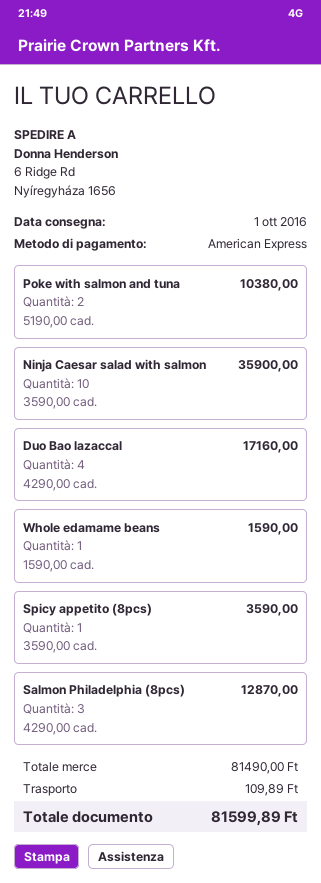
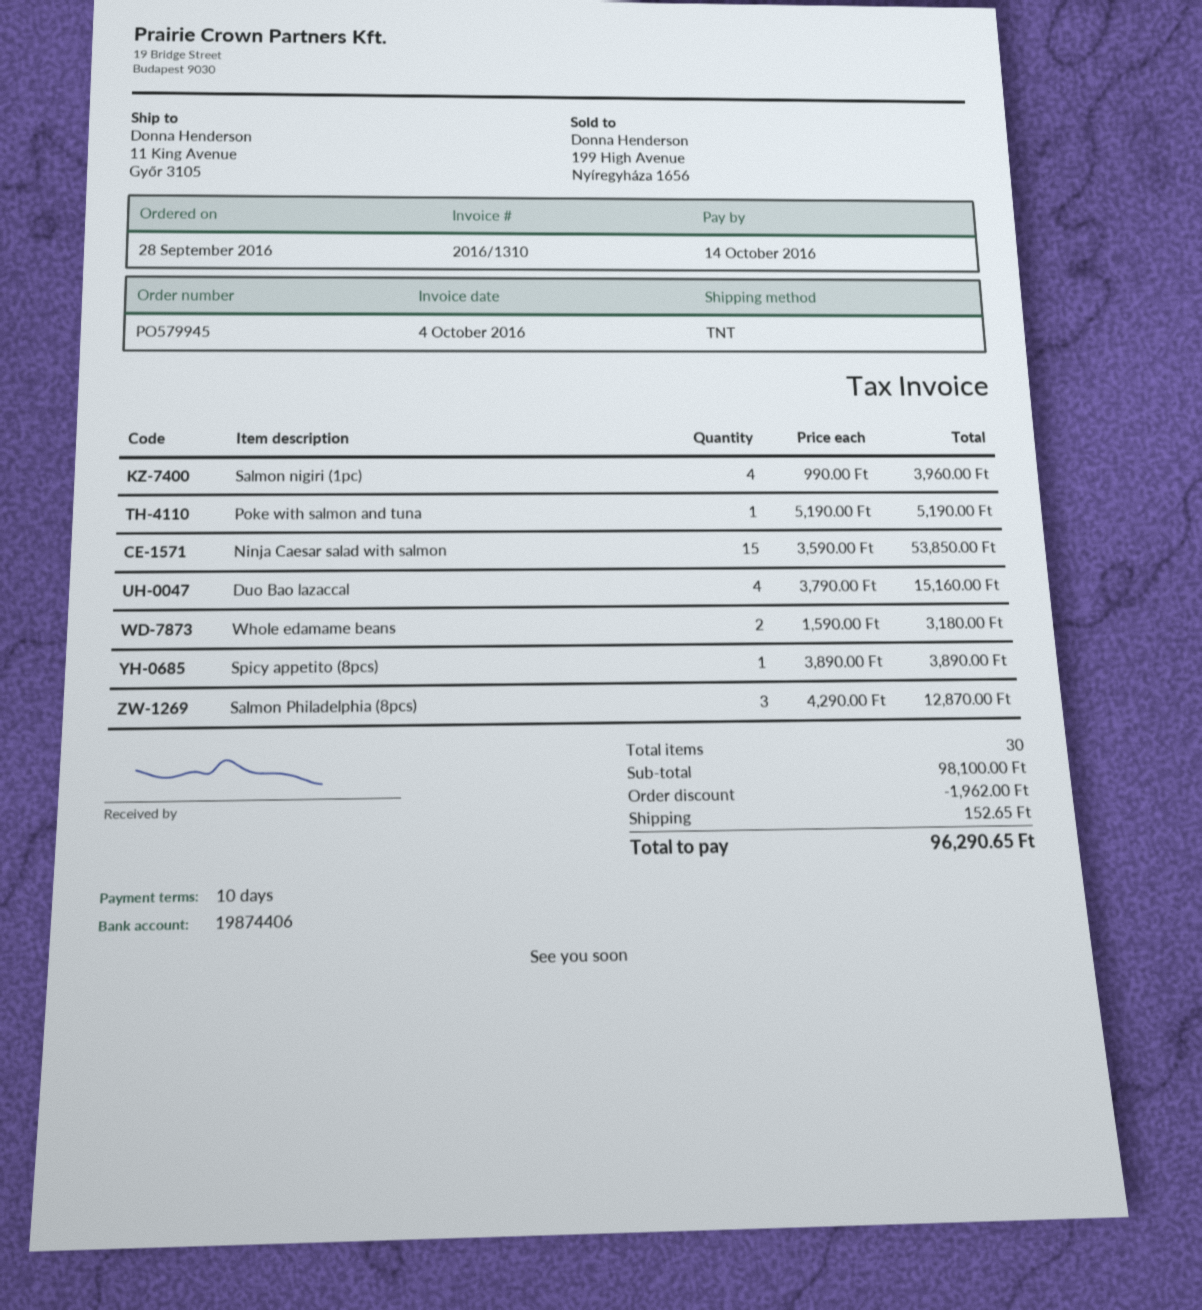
ship to: 6 Ridge Rd, Nyíregyháza 1656 -> 11 King Avenue, Győr 3105
Poke with salmon and tuna: 2 x 5190.00 = 10380.00 -> 1 x 5190.00 = 5190.00
Ninja Caesar salad with salmon: 10 x 3590.00 = 35900.00 -> 15 x 3590.00 = 53850.00
Duo Bao lazaccal: 4 x 4290.00 = 17160.00 -> 4 x 3790.00 = 15160.00
Whole edamame beans: 1 x 1590.00 = 1590.00 -> 2 x 1590.00 = 3180.00
Spicy appetito (8pcs): 1 x 3590.00 = 3590.00 -> 1 x 3890.00 = 3890.00
Salmon nigiri (1pc): none -> 4 x 990.00 = 3960.00
subtotal: 81490.00 -> 98100.00
discount: none -> 1962.00
shipping: 109.89 -> 152.65
total: 81599.89 -> 96290.65

